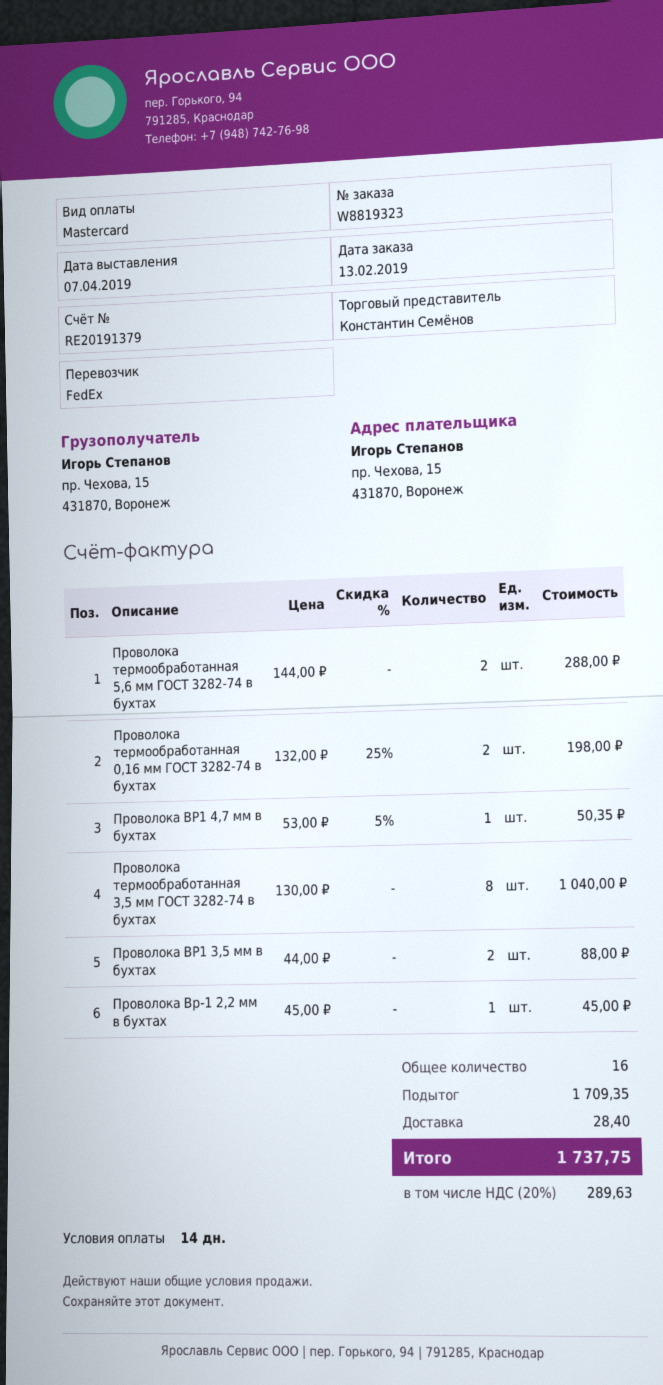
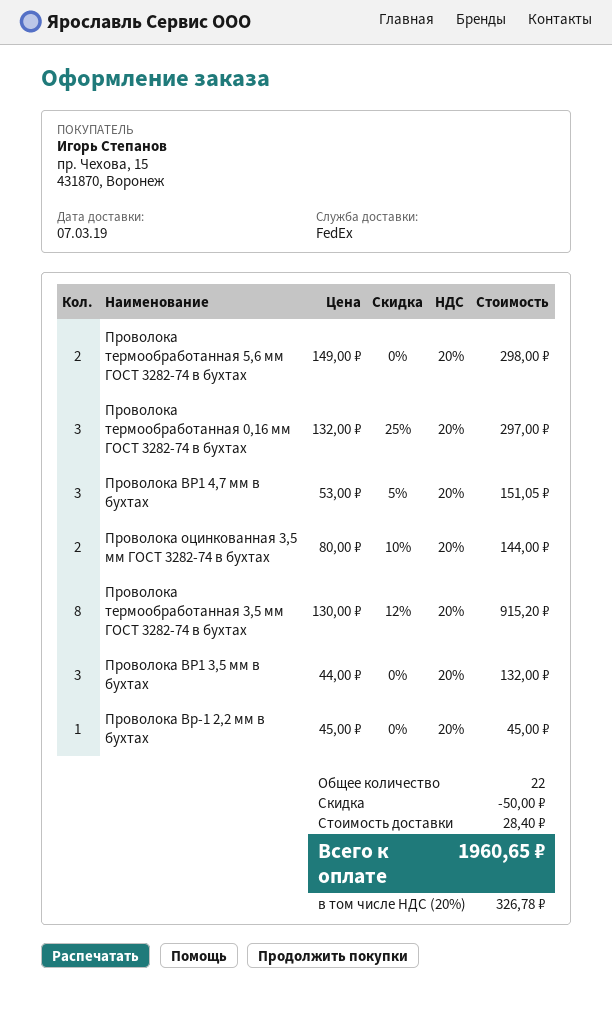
Проволока термообработанная 5,6 мм ГОСТ 3282-74 в бухтах: 2 x 144.00 = 288.00 -> 2 x 149.00 = 298.00
Проволока термообработанная 0,16 мм ГОСТ 3282-74 в бухтах: 2 x 132.00 - 25% = 198.00 -> 3 x 132.00 - 25% = 297.00
Проволока ВР1 4,7 мм в бухтах: 1 x 53.00 - 5% = 50.35 -> 3 x 53.00 - 5% = 151.05
Проволока термообработанная 3,5 мм ГОСТ 3282-74 в бухтах: 8 x 130.00 = 1040.00 -> 8 x 130.00 - 12% = 915.20
Проволока ВР1 3,5 мм в бухтах: 2 x 44.00 = 88.00 -> 3 x 44.00 = 132.00
Проволока оцинкованная 3,5 мм ГОСТ 3282-74 в бухтах: none -> 2 x 80.00 - 10% = 144.00
total quantity: 16 -> 22
discount: none -> 50.00
tax: 20% = 289.63 -> 20% = 326.78
total: 1737.75 -> 1960.65

